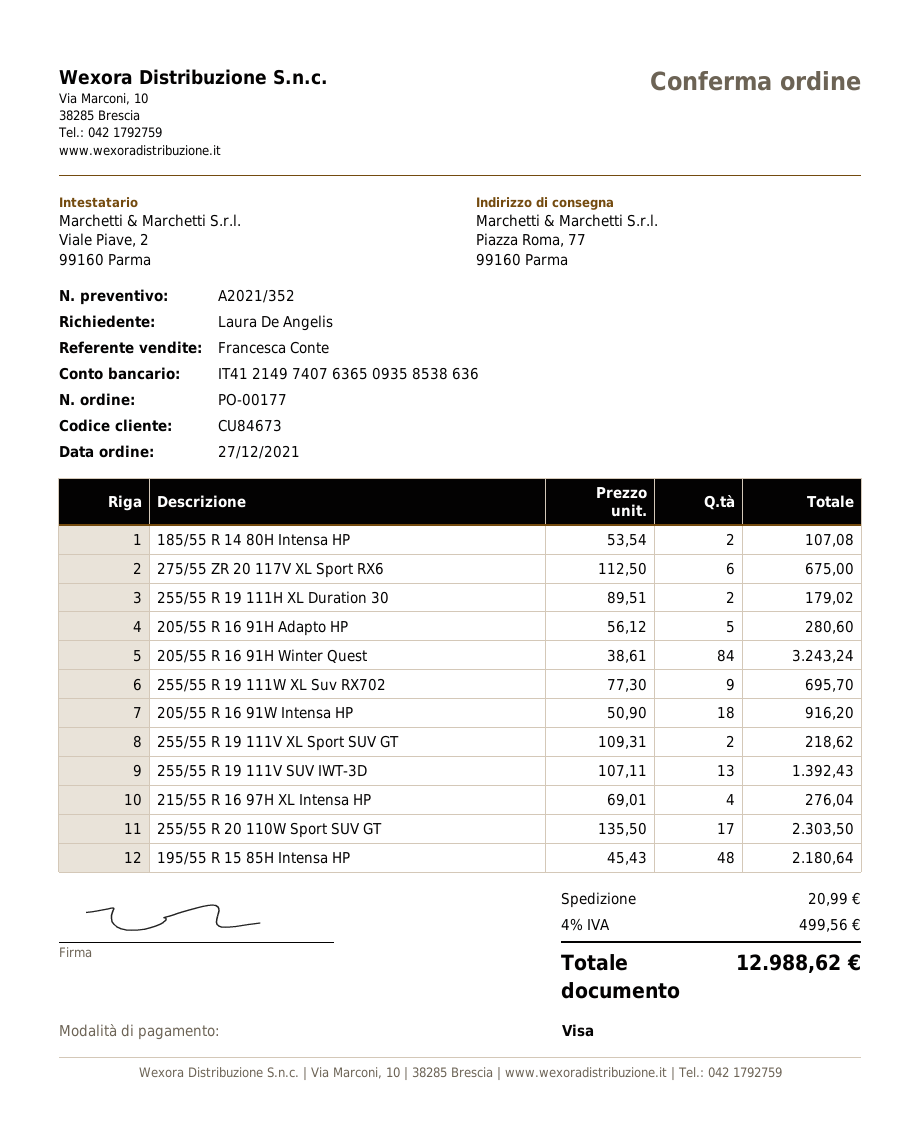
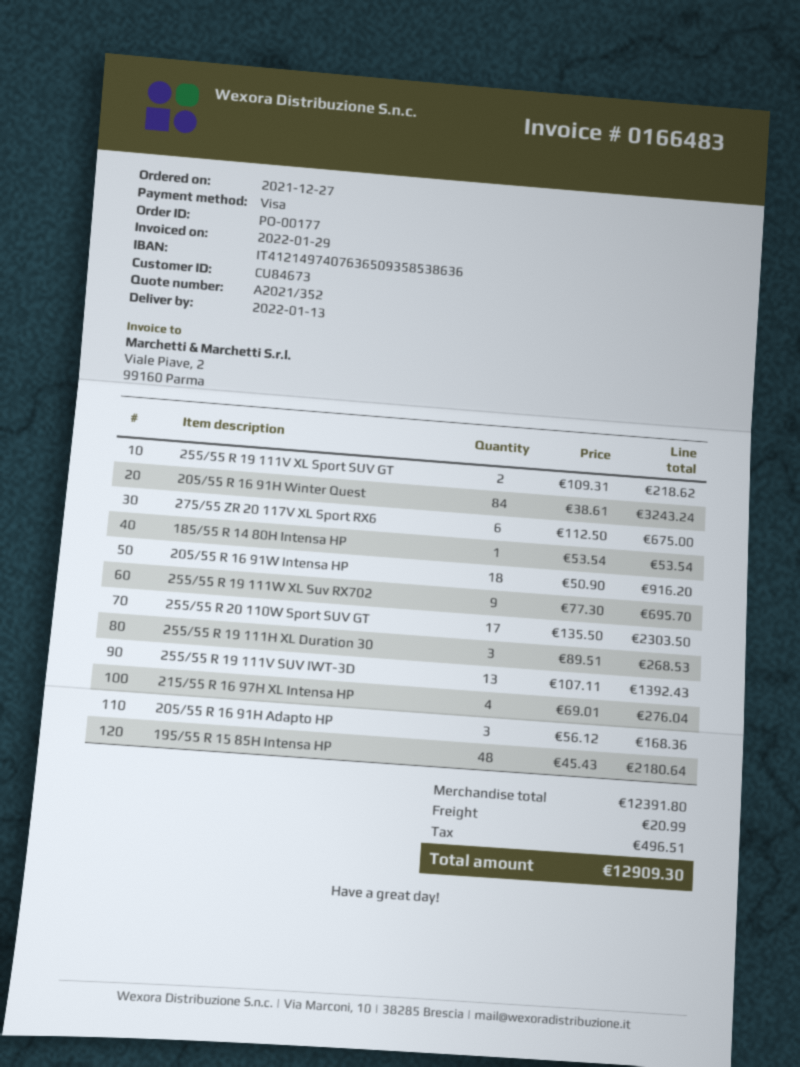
185/55 R 14 80H Intensa HP: 2 x 53.54 = 107.08 -> 1 x 53.54 = 53.54
255/55 R 19 111H XL Duration 30: 2 x 89.51 = 179.02 -> 3 x 89.51 = 268.53
205/55 R 16 91H Adapto HP: 5 x 56.12 = 280.60 -> 3 x 56.12 = 168.36
tax: 499.56 -> 496.51
total: 12988.62 -> 12909.30

